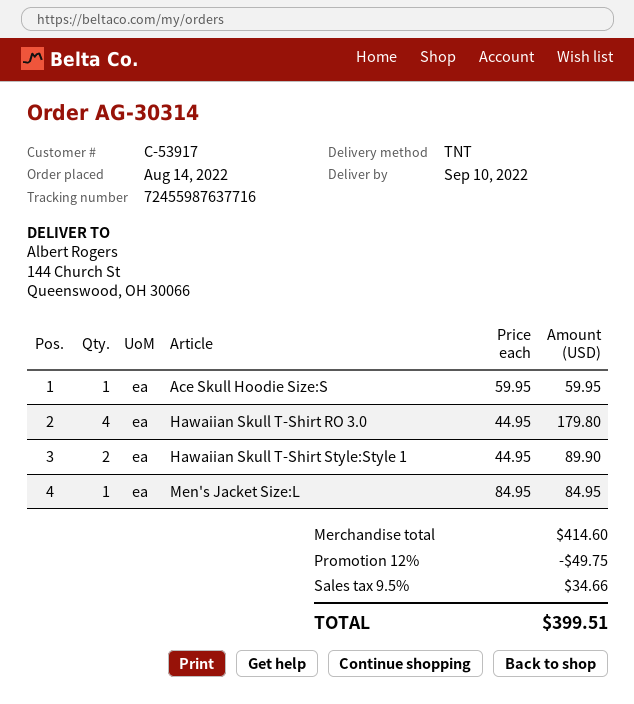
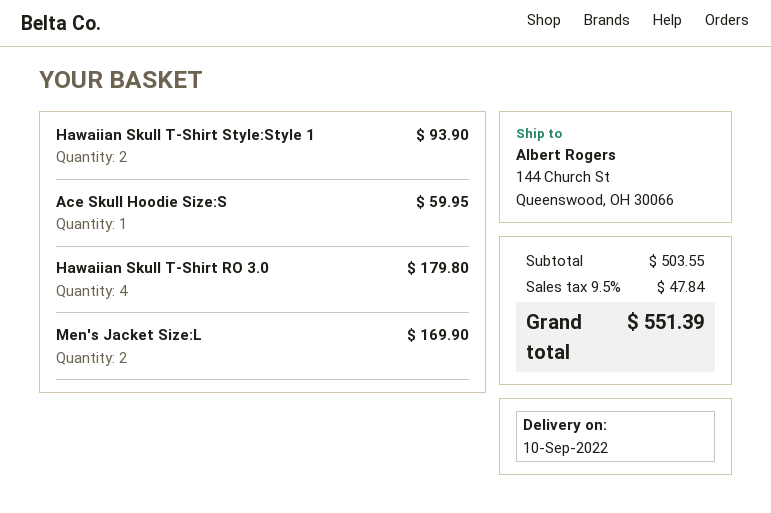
Hawaiian Skull T-Shirt Style:Style 1: 2 for 89.90 -> 2 for 93.90
Men's Jacket Size:L: 1 for 84.95 -> 2 for 169.90
subtotal: 414.60 -> 503.55
discount: 12% = 49.75 -> none
tax: 9.5% = 34.66 -> 9.5% = 47.84
total: 399.51 -> 551.39

